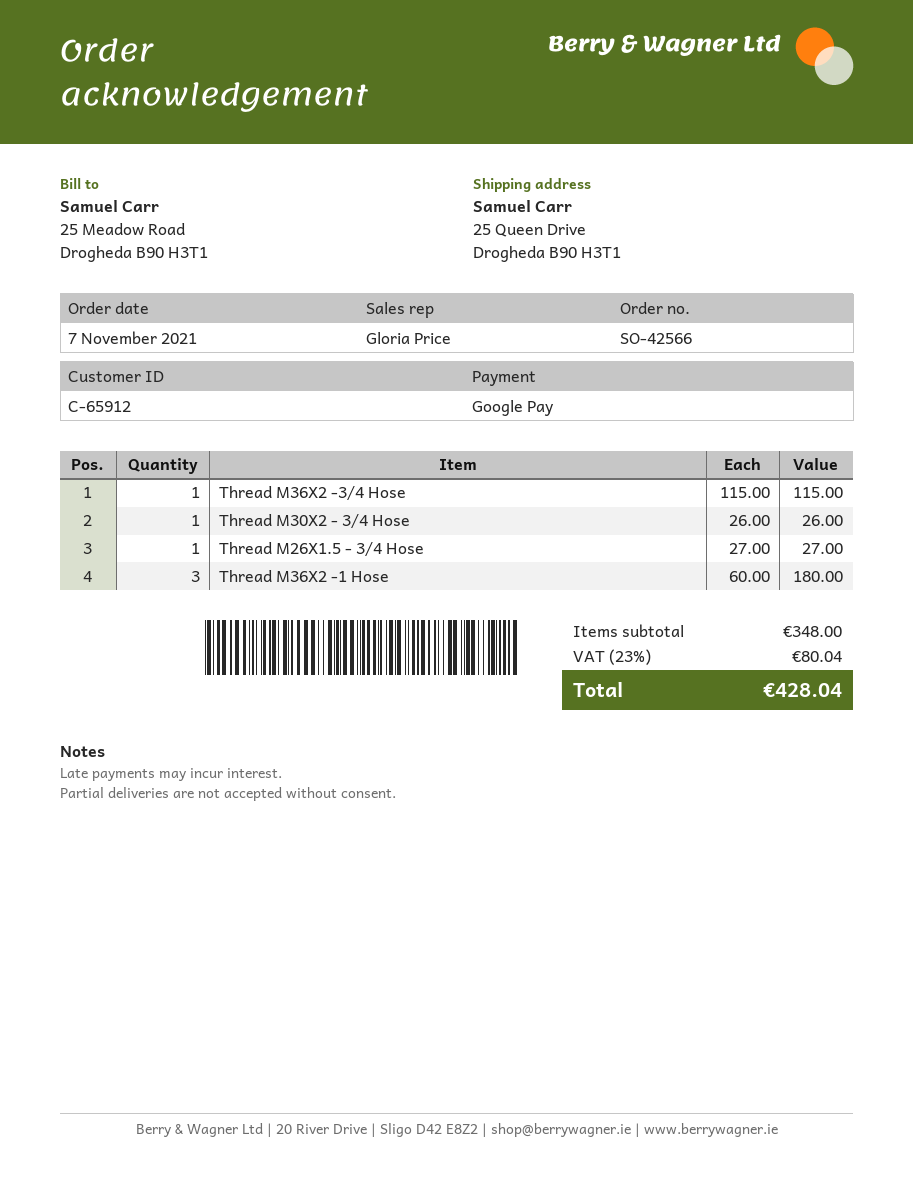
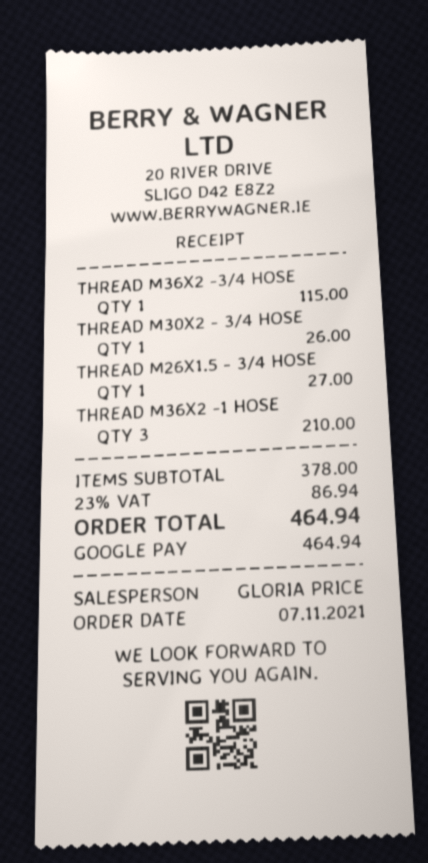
Thread M36X2 -1 Hose: 3 for 180.00 -> 3 for 210.00
subtotal: 348.00 -> 378.00
tax: 23% = 80.04 -> 23% = 86.94
total: 428.04 -> 464.94

